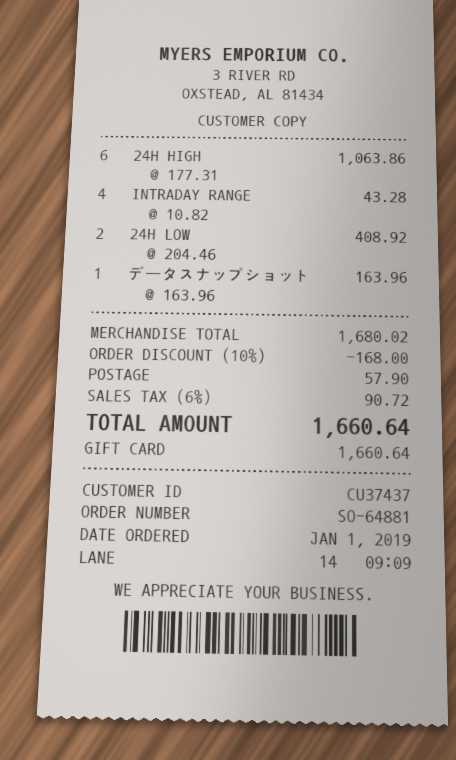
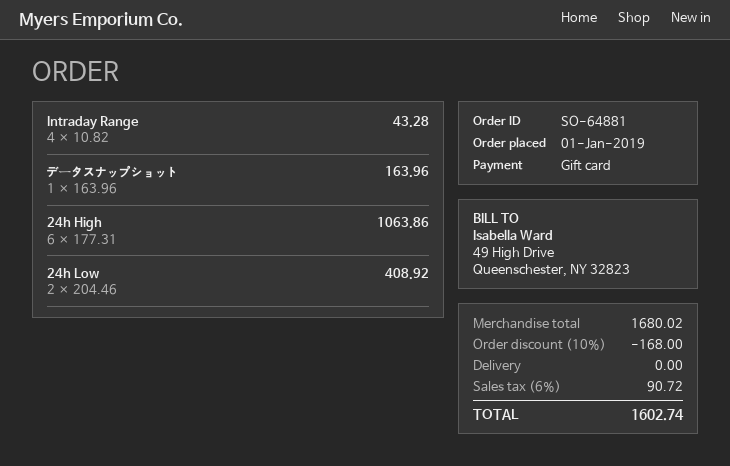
shipping: 57.90 -> 0.00
total: 1660.64 -> 1602.74

